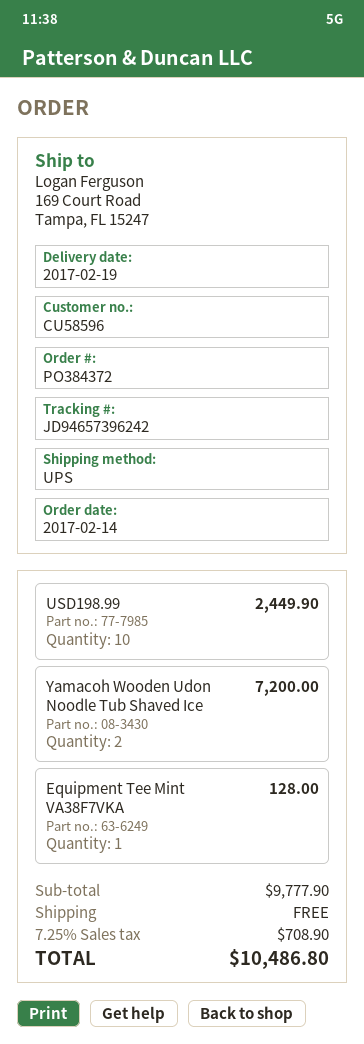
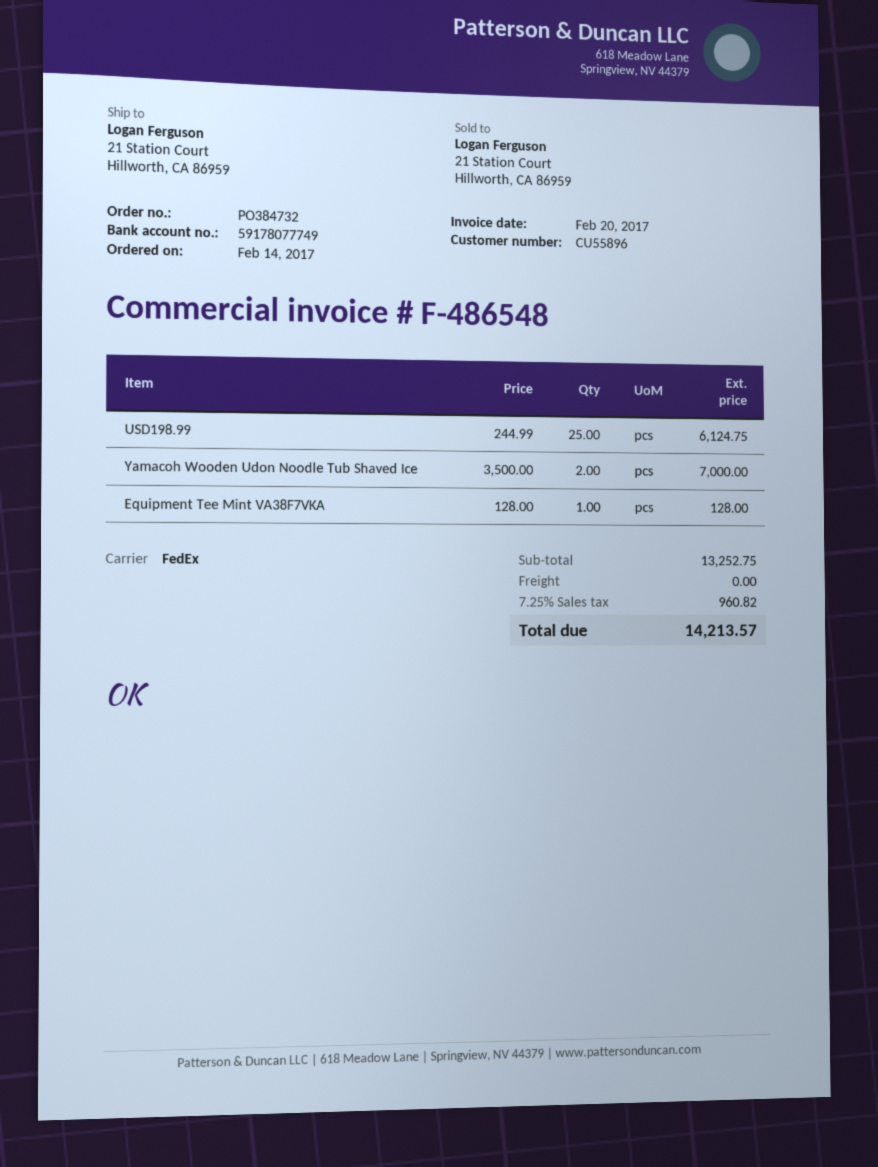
order number: PO384372 -> PO384732
customer number: CU58596 -> CU55896
shipping method: UPS -> FedEx
ship to: 169 Court Road, Tampa, FL 15247 -> 21 Station Court, Hillworth, CA 86959
USD198.99: 10 for 2449.90 -> 25 for 6124.75
Yamacoh Wooden Udon Noodle Tub Shaved Ice: 2 for 7200.00 -> 2 for 7000.00
subtotal: 9777.90 -> 13252.75
tax: 7.25% = 708.90 -> 7.25% = 960.82
total: 10486.80 -> 14213.57

